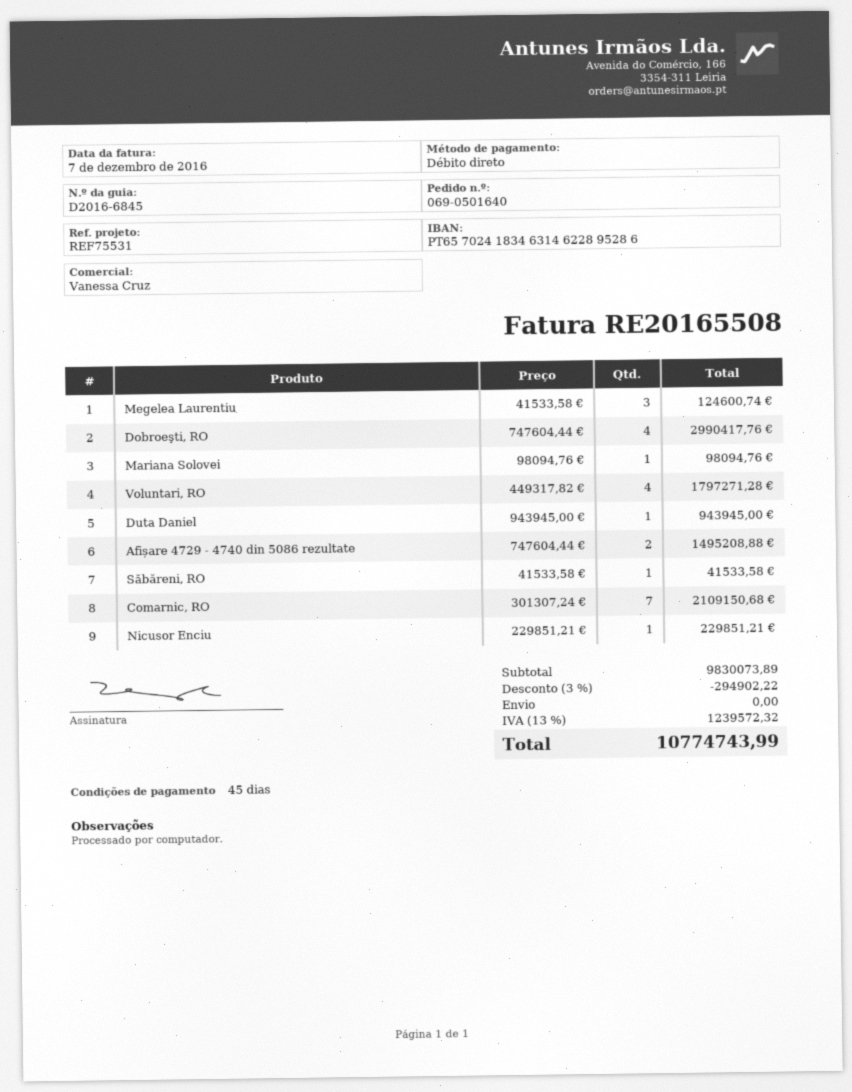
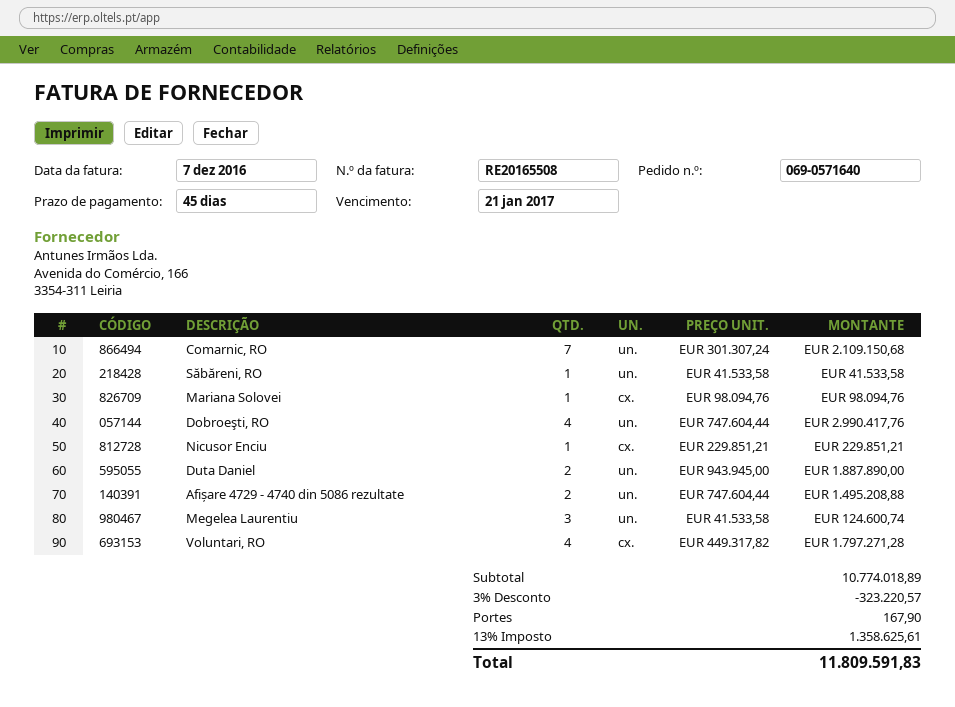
order number: 069-0501640 -> 069-0571640
Duta Daniel: 1 x 943945.00 = 943945.00 -> 2 x 943945.00 = 1887890.00
subtotal: 9830073.89 -> 10774018.89
discount: 3% = 294902.22 -> 3% = 323220.57
shipping: 0.00 -> 167.90
tax: 13% = 1239572.32 -> 13% = 1358625.61
total: 10774743.99 -> 11809591.83

